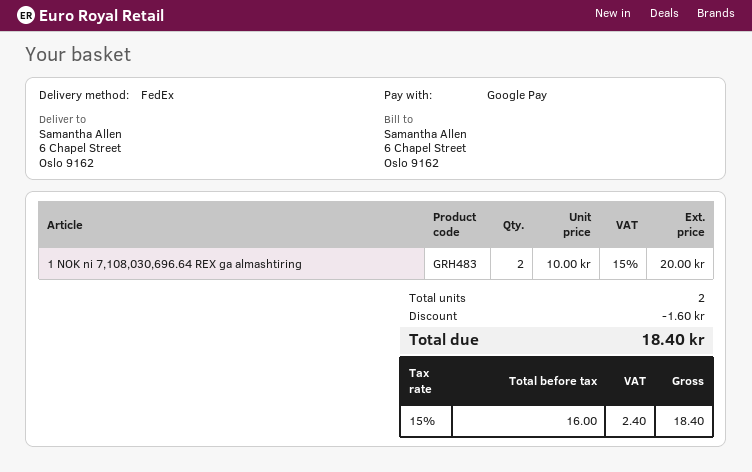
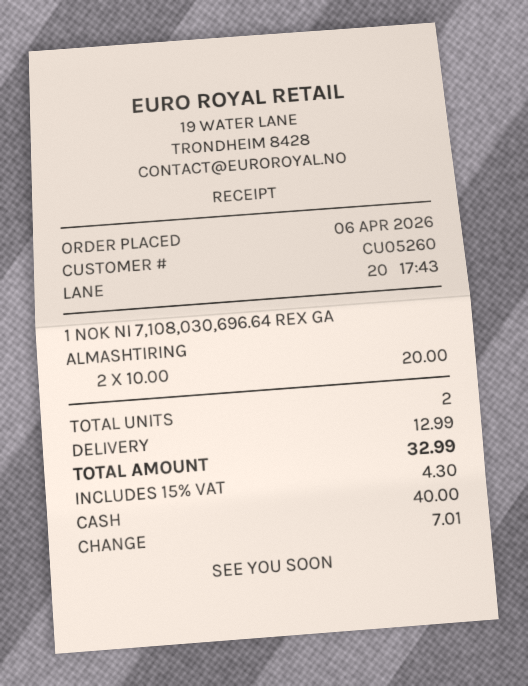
payment method: Google Pay -> cash
discount: 1.60 -> none
shipping: none -> 12.99
tax: 15% = 2.40 -> 15% = 4.30
total: 18.40 -> 32.99

